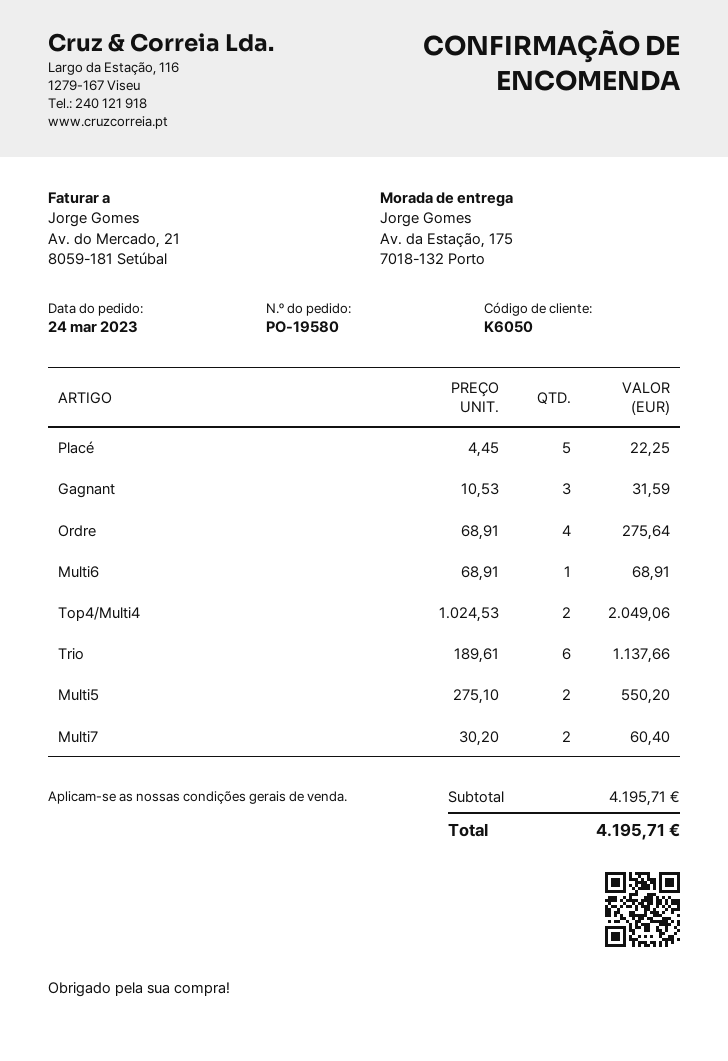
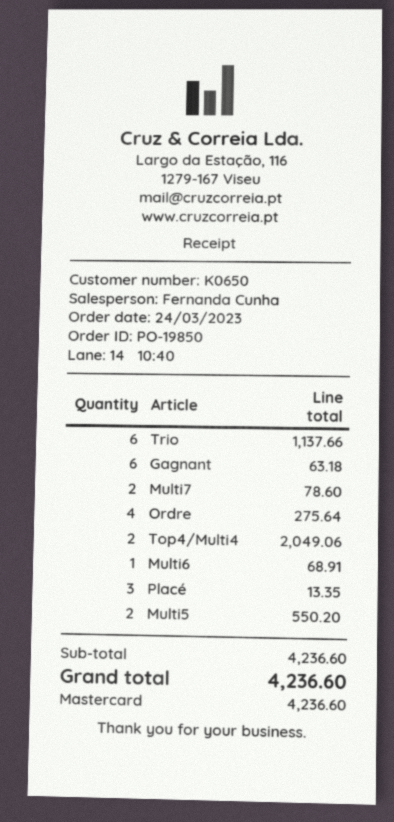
order number: PO-19580 -> PO-19850
customer number: K6050 -> K0650
Placé: 5 for 22.25 -> 3 for 13.35
Gagnant: 3 for 31.59 -> 6 for 63.18
Multi7: 2 for 60.40 -> 2 for 78.60
subtotal: 4195.71 -> 4236.60
total: 4195.71 -> 4236.60

